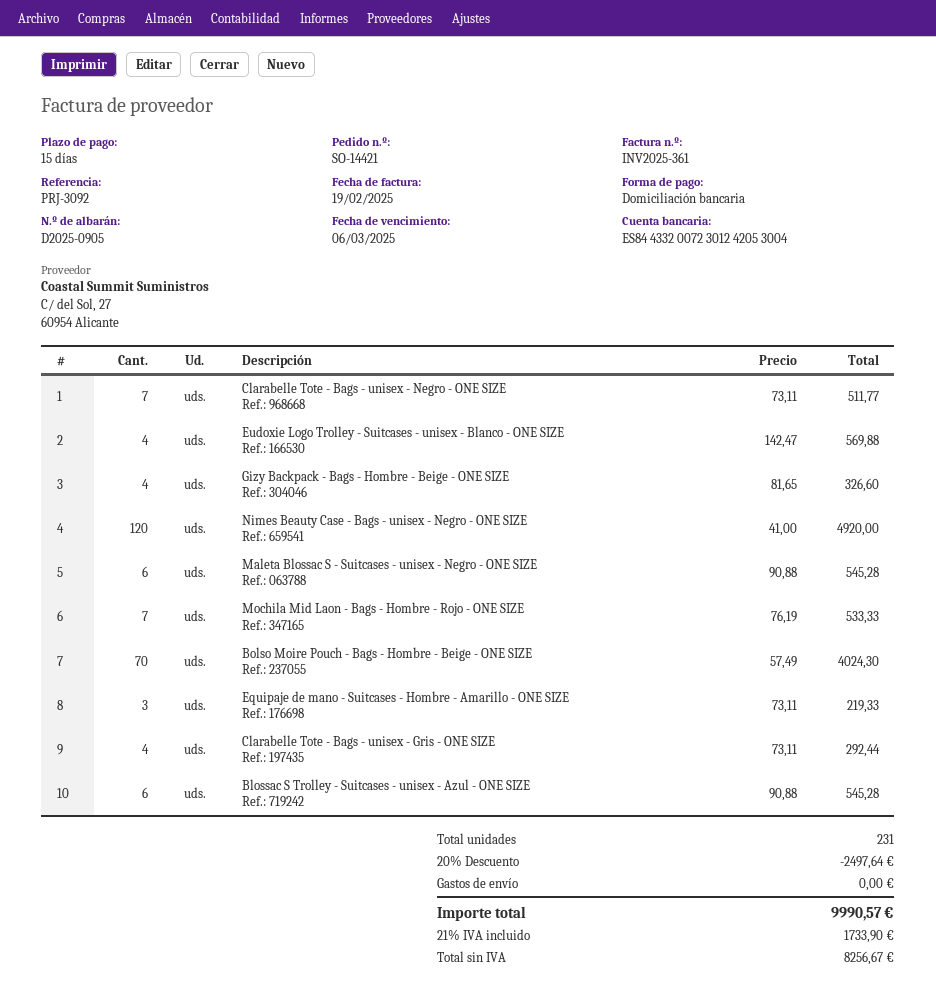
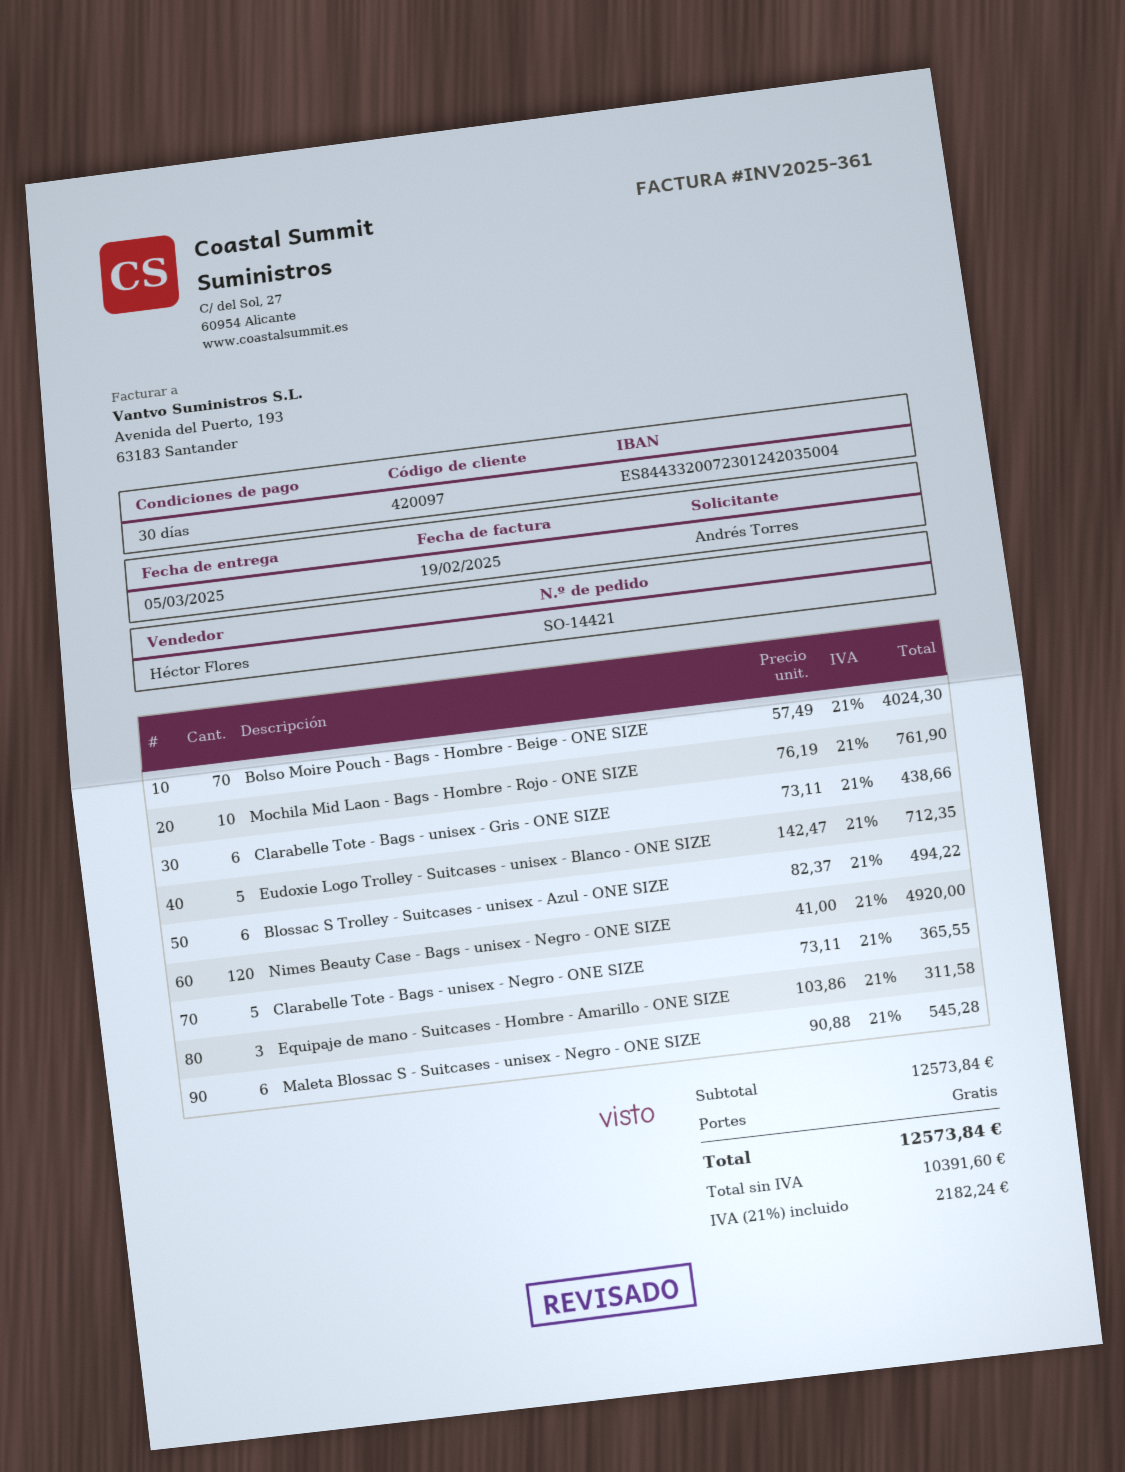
payment terms: 15 days -> 30 days
bank account: ES8443320072301242053004 -> ES8443320072301242035004
Clarabelle Tote - Bags - unisex - Negro - ONE SIZE: 7 x 73.11 = 511.77 -> 5 x 73.11 = 365.55
Eudoxie Logo Trolley - Suitcases - unisex - Blanco - ONE SIZE: 4 x 142.47 = 569.88 -> 5 x 142.47 = 712.35
Gizy Backpack - Bags - Hombre - Beige - ONE SIZE: 4 x 81.65 = 326.60 -> none
Mochila Mid Laon - Bags - Hombre - Rojo - ONE SIZE: 7 x 76.19 = 533.33 -> 10 x 76.19 = 761.90
Equipaje de mano - Suitcases - Hombre - Amarillo - ONE SIZE: 3 x 73.11 = 219.33 -> 3 x 103.86 = 311.58
Clarabelle Tote - Bags - unisex - Gris - ONE SIZE: 4 x 73.11 = 292.44 -> 6 x 73.11 = 438.66
Blossac S Trolley - Suitcases - unisex - Azul - ONE SIZE: 6 x 90.88 = 545.28 -> 6 x 82.37 = 494.22
discount: 20% = 2497.64 -> none
net: 8256.67 -> 10391.60
tax: 21% = 1733.90 -> 21% = 2182.24
total: 9990.57 -> 12573.84

